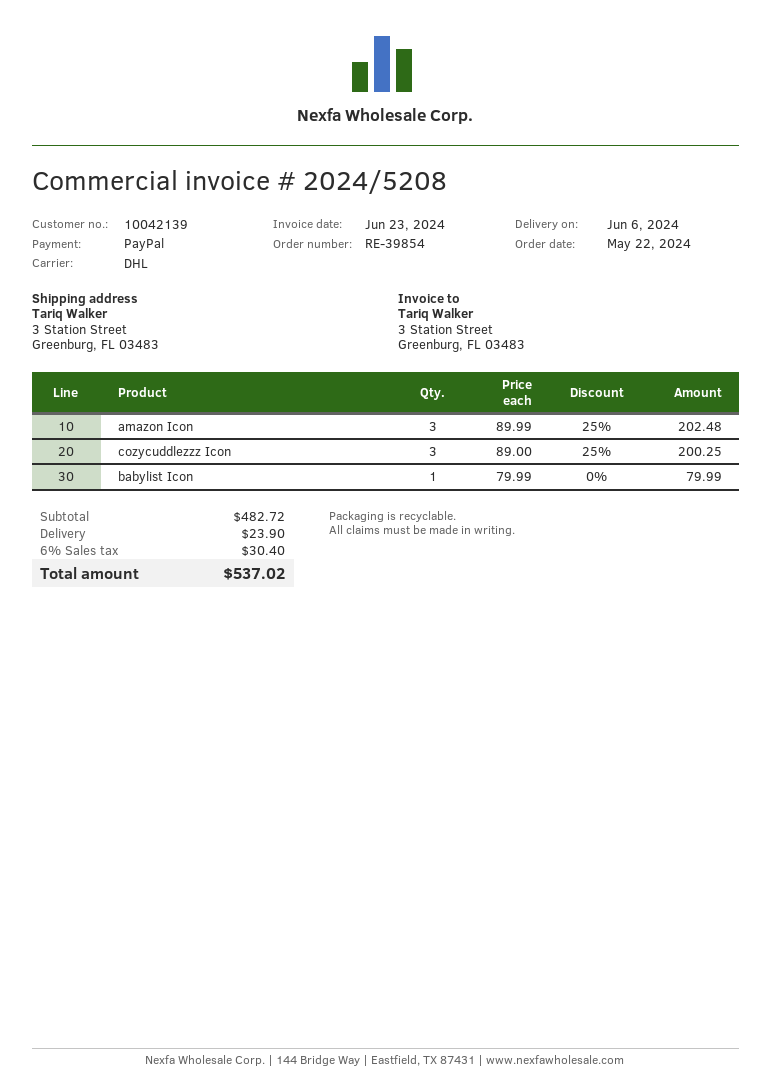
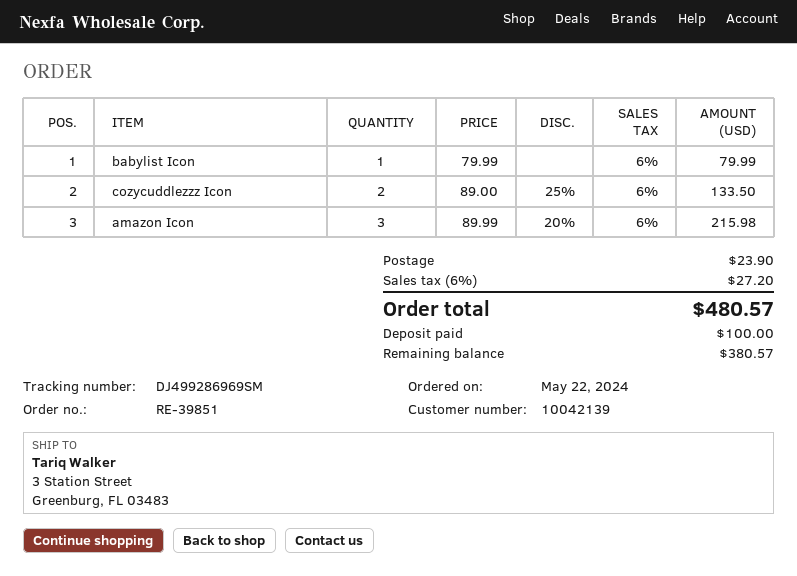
order number: RE-39854 -> RE-39851
amazon Icon: 3 x 89.99 - 25% = 202.48 -> 3 x 89.99 - 20% = 215.98
cozycuddlezzz Icon: 3 x 89.00 - 25% = 200.25 -> 2 x 89.00 - 25% = 133.50
tax: 6% = 30.40 -> 6% = 27.20
total: 537.02 -> 480.57

